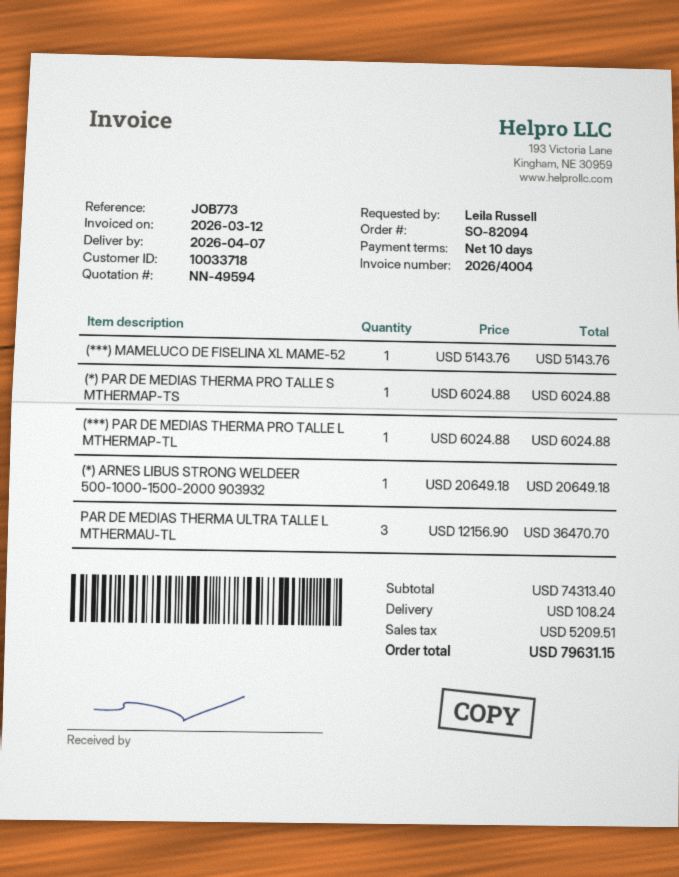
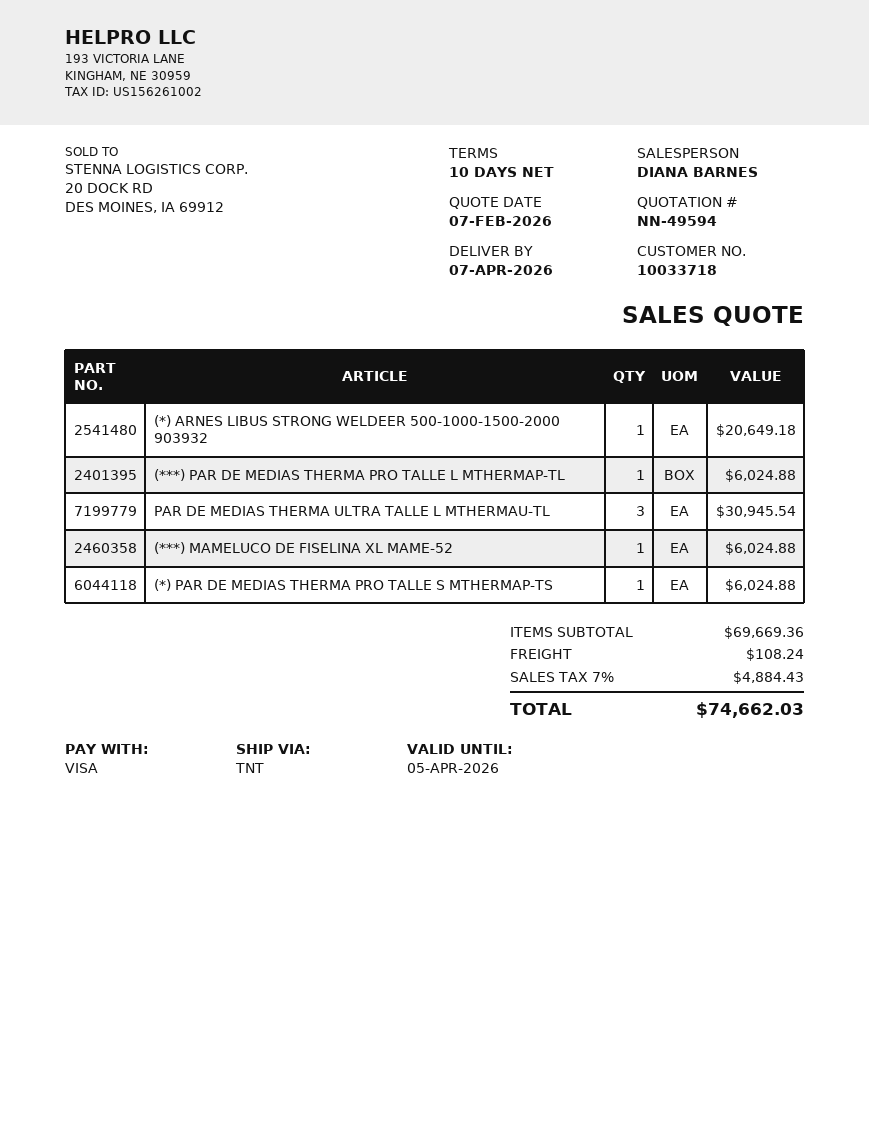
(***) MAMELUCO DE FISELINA XL MAME-52: 1 for 5143.76 -> 1 for 6024.88
PAR DE MEDIAS THERMA ULTRA TALLE L MTHERMAU-TL: 3 for 36470.70 -> 3 for 30945.54
subtotal: 74313.40 -> 69669.36
tax: 5209.51 -> 4884.43
total: 79631.15 -> 74662.03

